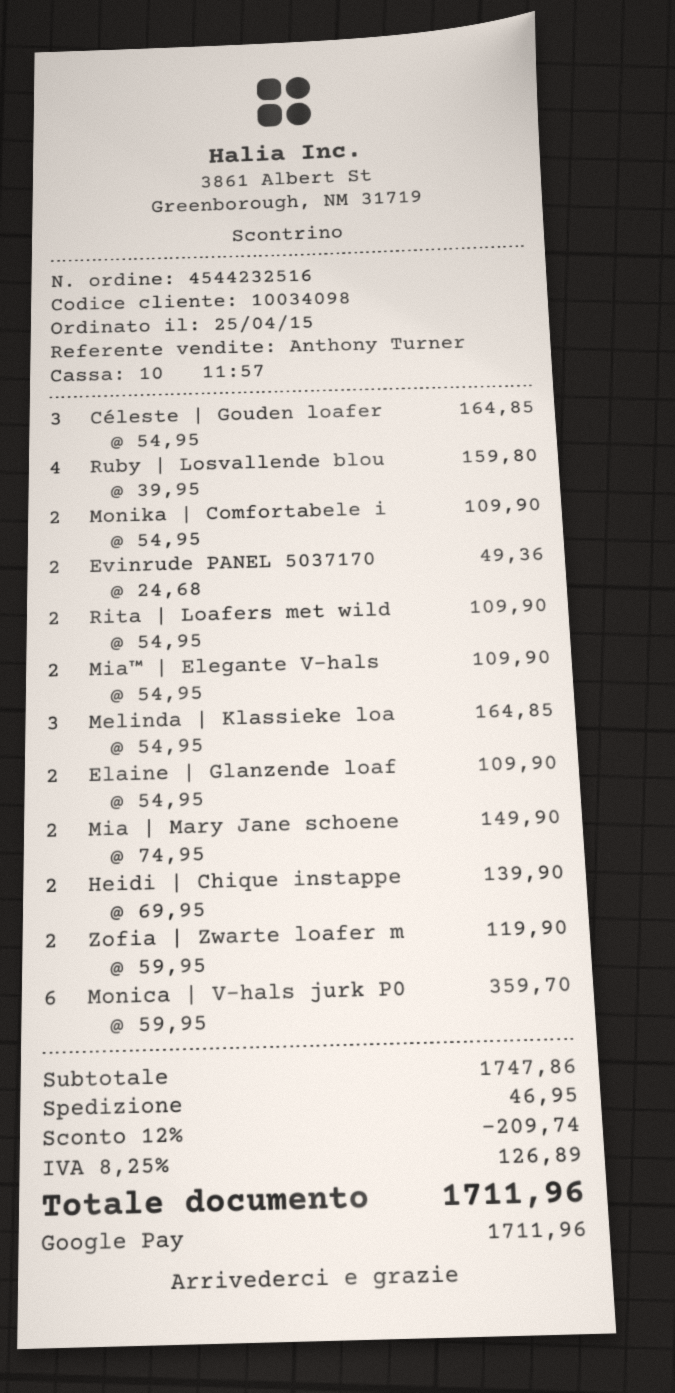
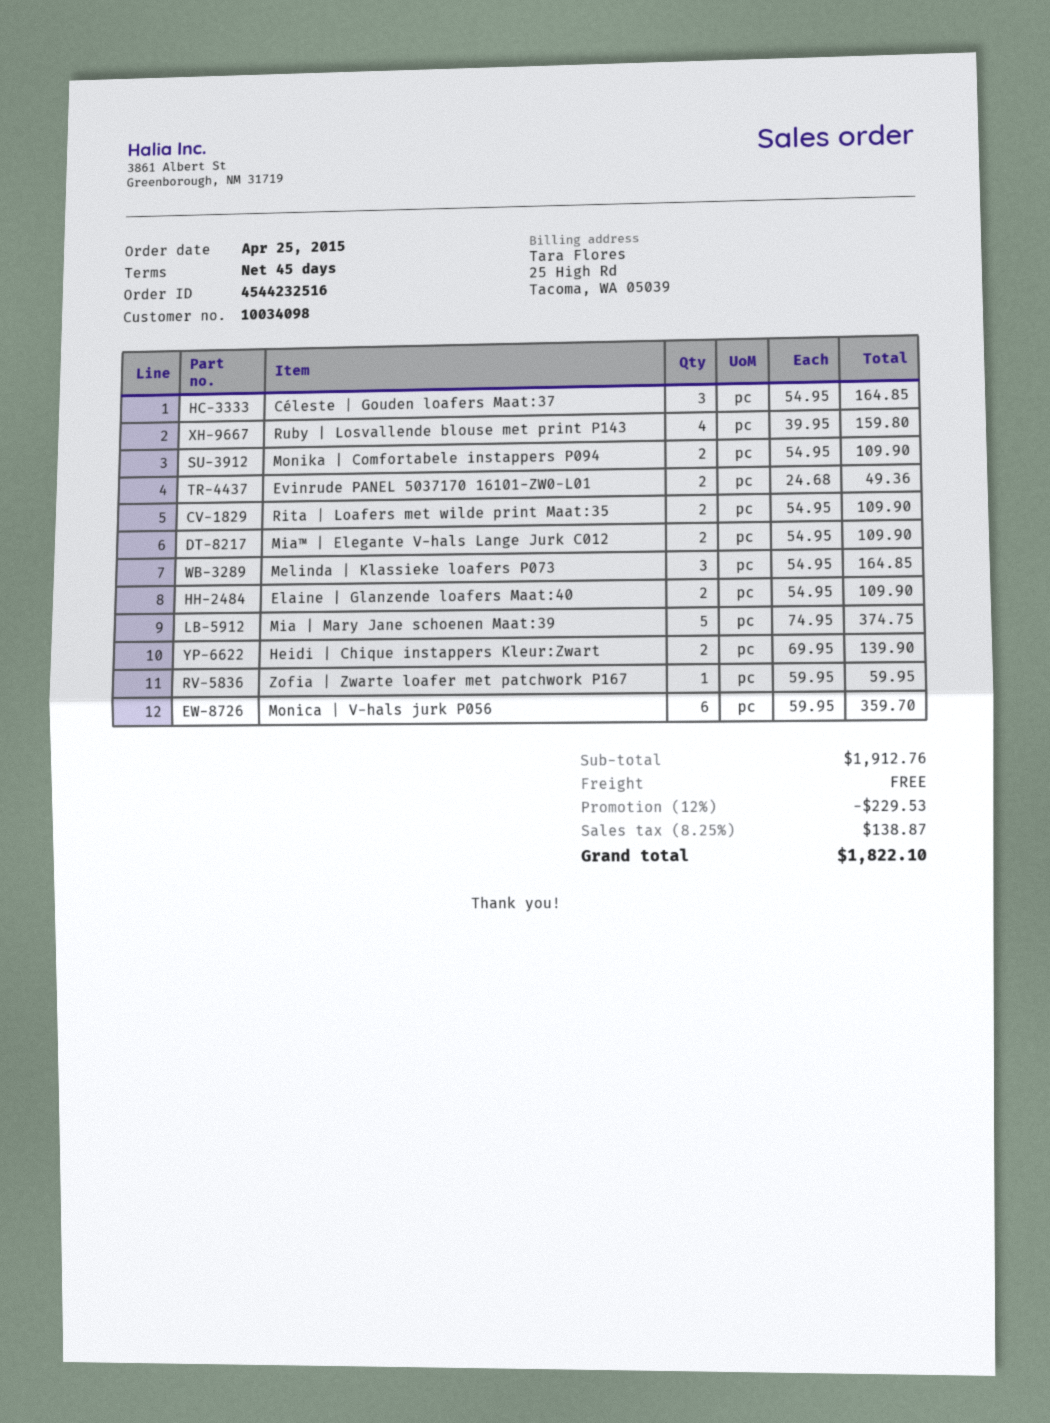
Mia | Mary Jane schoene: 2 x 74.95 = 149.90 -> 5 x 74.95 = 374.75
Zofia | Zwarte loafer m: 2 x 59.95 = 119.90 -> 1 x 59.95 = 59.95
subtotal: 1747.86 -> 1912.76
discount: 12% = 209.74 -> 12% = 229.53
shipping: 46.95 -> 0.00
tax: 8.25% = 126.89 -> 8.25% = 138.87
total: 1711.96 -> 1822.10

